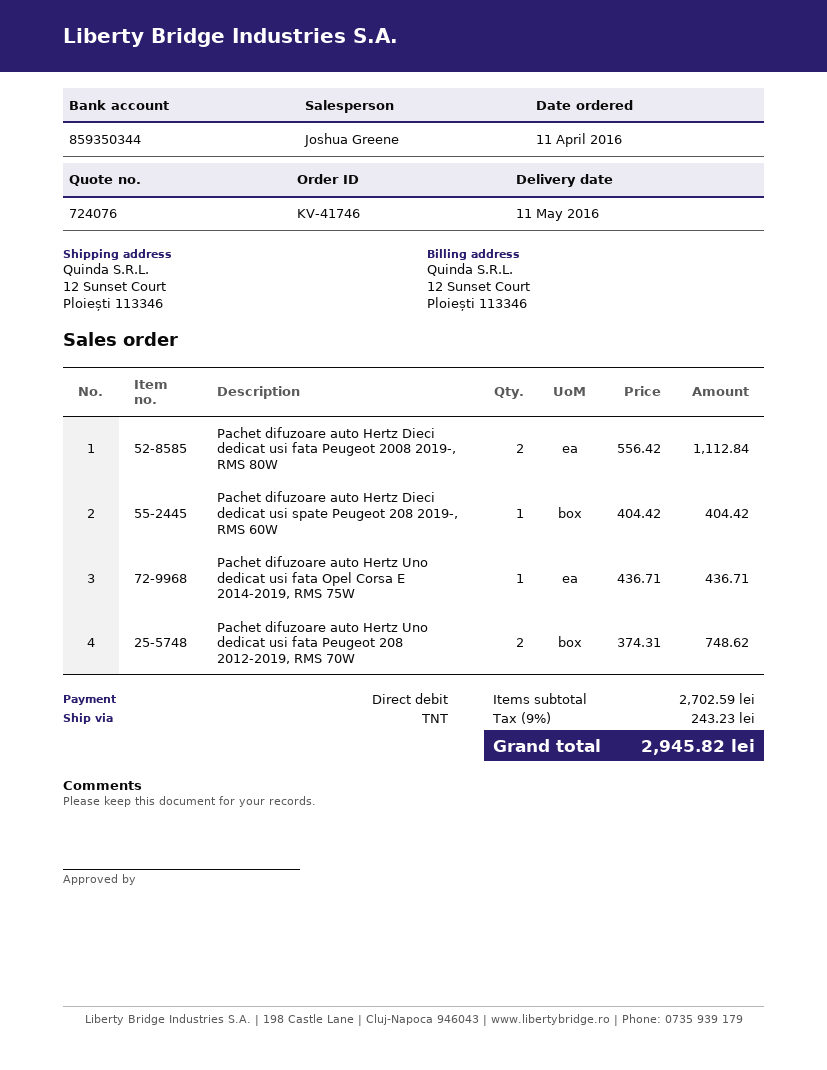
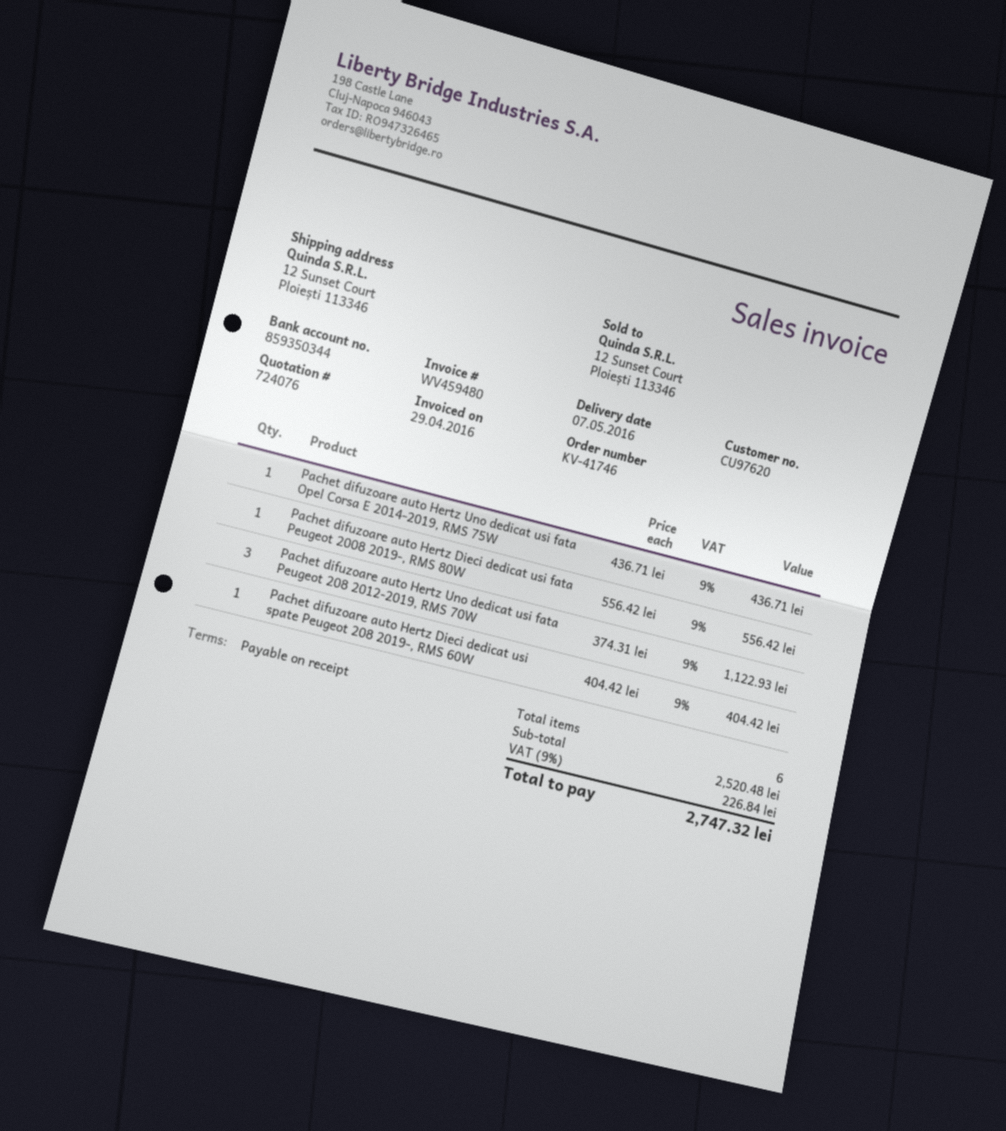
delivery date: 2016-05-11 -> 2016-05-07
Pachet difuzoare auto Hertz Dieci dedicat usi fata Peugeot 2008 2019-, RMS 80W: 2 x 556.42 = 1112.84 -> 1 x 556.42 = 556.42
Pachet difuzoare auto Hertz Uno dedicat usi fata Peugeot 208 2012-2019, RMS 70W: 2 x 374.31 = 748.62 -> 3 x 374.31 = 1122.93
subtotal: 2702.59 -> 2520.48
tax: 9% = 243.23 -> 9% = 226.84
total: 2945.82 -> 2747.32

